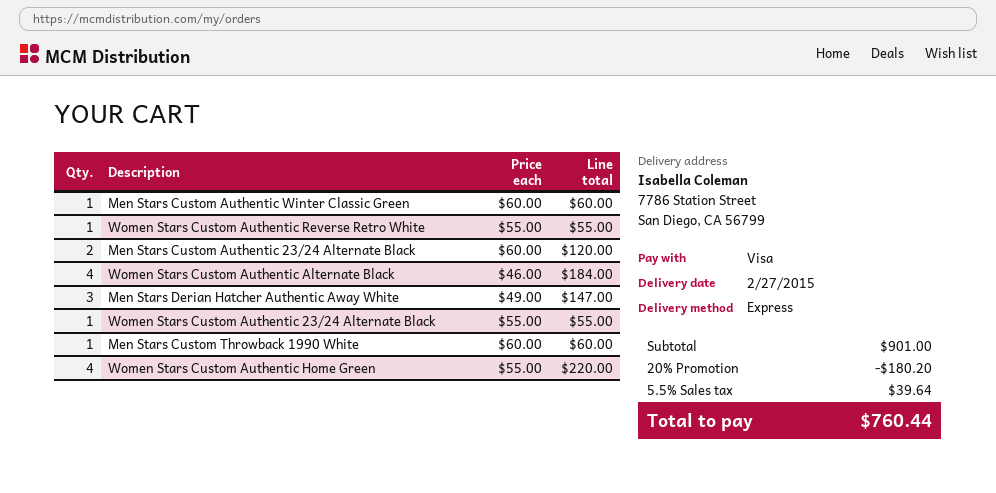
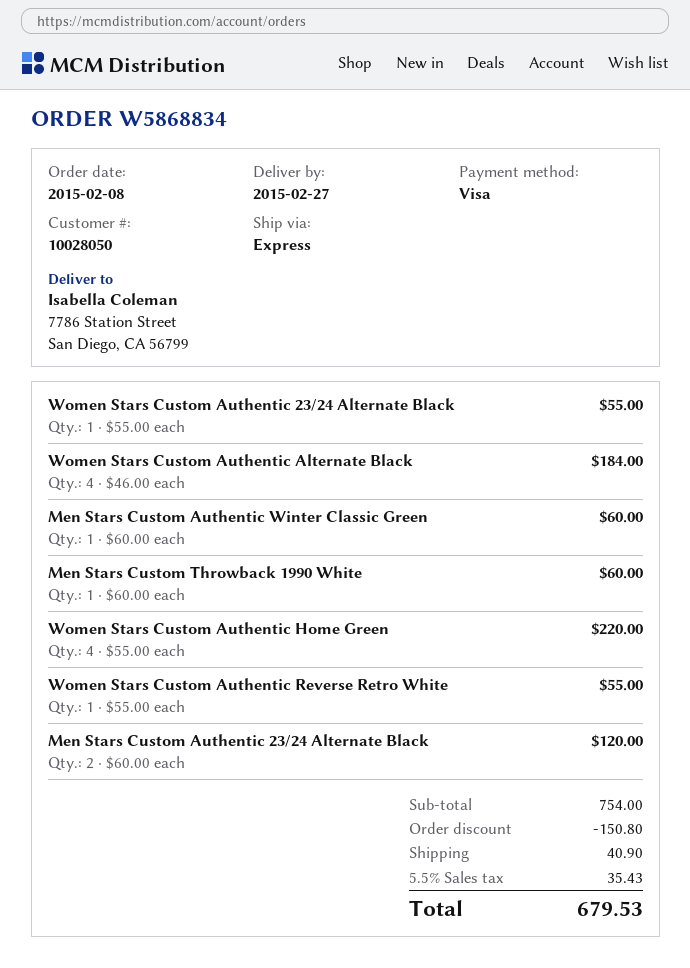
Men Stars Derian Hatcher Authentic Away White: 3 x 49.00 = 147.00 -> none
subtotal: 901.00 -> 754.00
discount: 180.20 -> 150.80
shipping: none -> 40.90
tax: 5.5% = 39.64 -> 5.5% = 35.43
total: 760.44 -> 679.53

